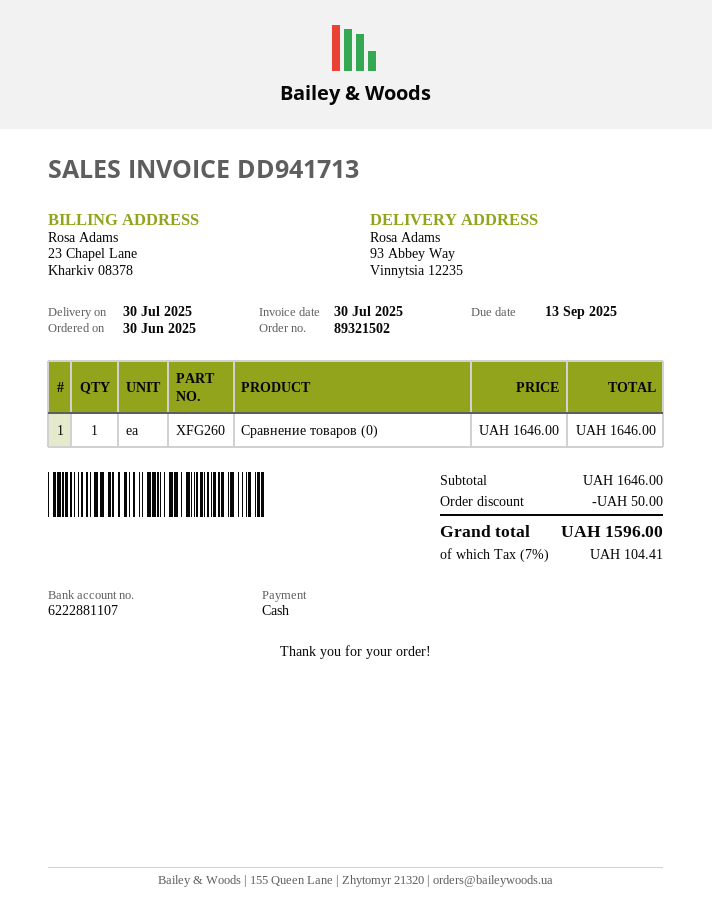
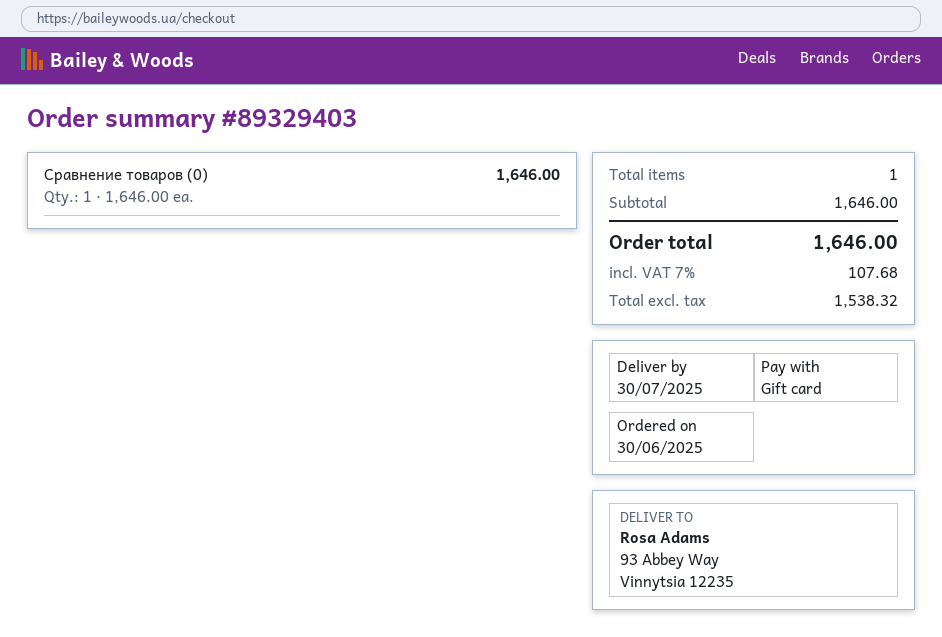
order number: 89321502 -> 89329403
payment method: cash -> gift card
discount: 50.00 -> none
tax: 7% = 104.41 -> 7% = 107.68
total: 1596.00 -> 1646.00

